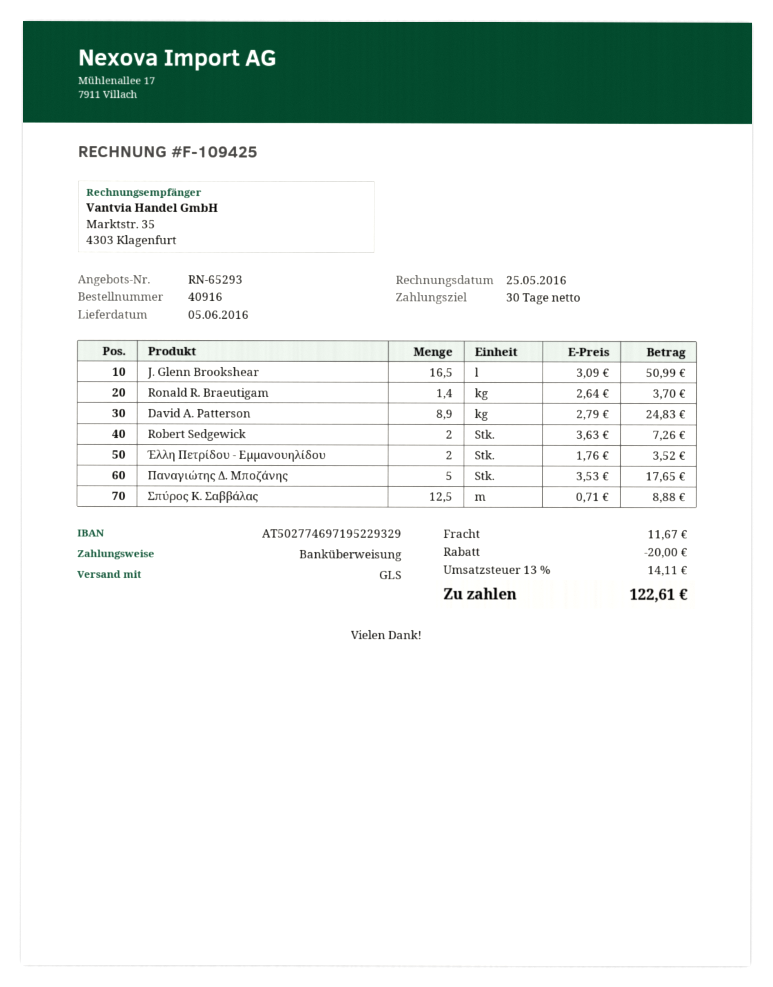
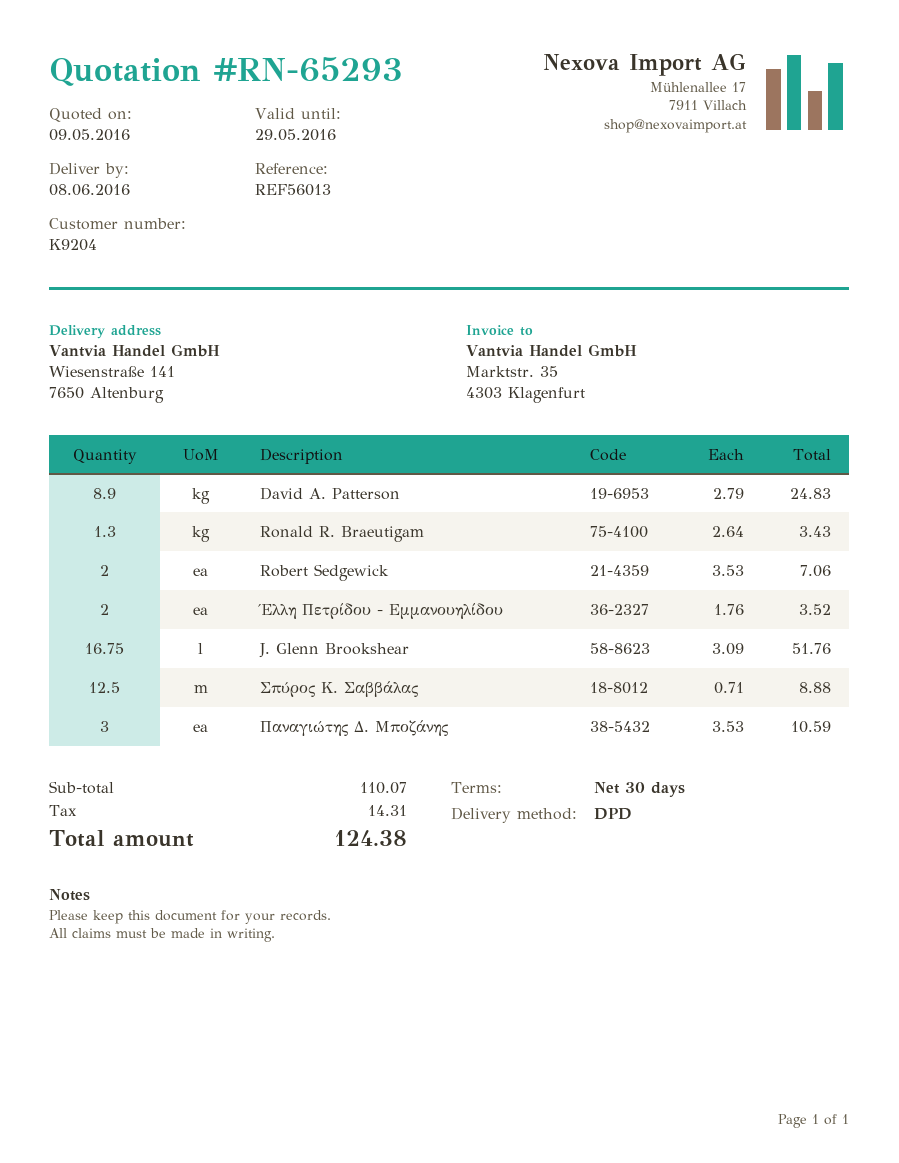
delivery date: 2016-06-05 -> 2016-06-08
shipping method: GLS -> DPD
J. Glenn Brookshear: 16.5 x 3.09 = 50.99 -> 16.75 x 3.09 = 51.76
Ronald R. Braeutigam: 1.4 x 2.64 = 3.70 -> 1.3 x 2.64 = 3.43
Robert Sedgewick: 2 x 3.63 = 7.26 -> 2 x 3.53 = 7.06
Παναγιώτης Δ. Μποζάνης: 5 x 3.53 = 17.65 -> 3 x 3.53 = 10.59
discount: 20.00 -> none
shipping: 11.67 -> none
tax: 14.11 -> 14.31
total: 122.61 -> 124.38

